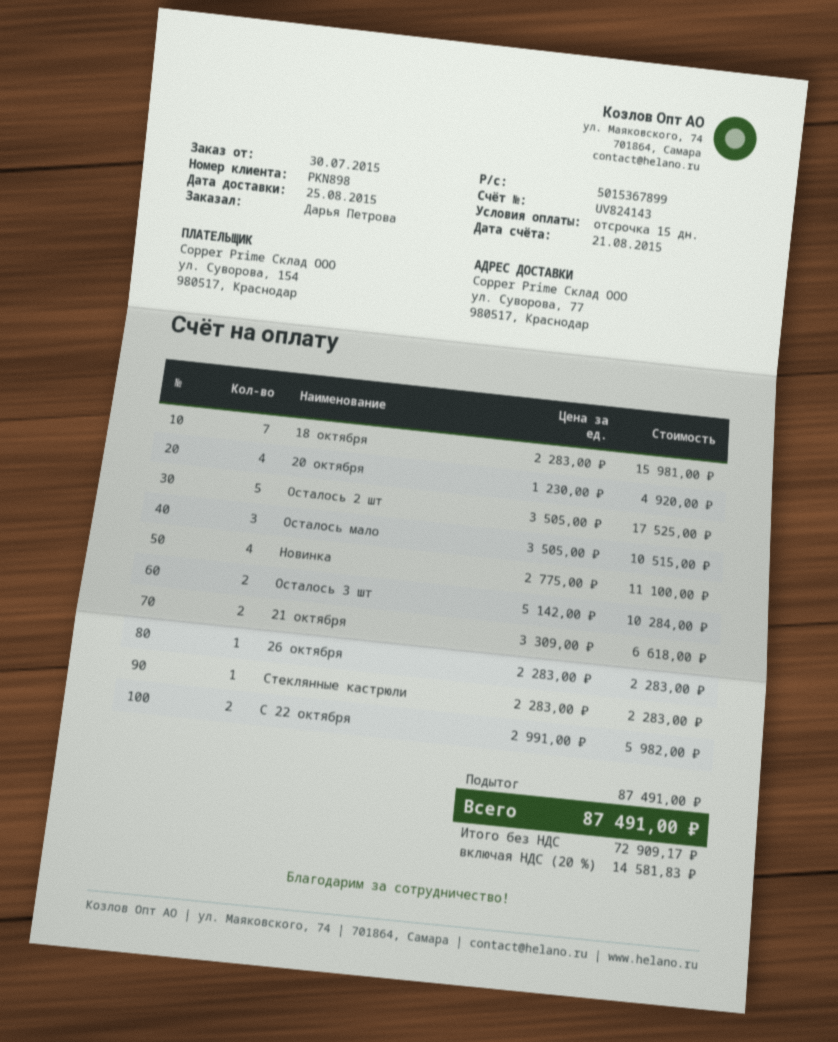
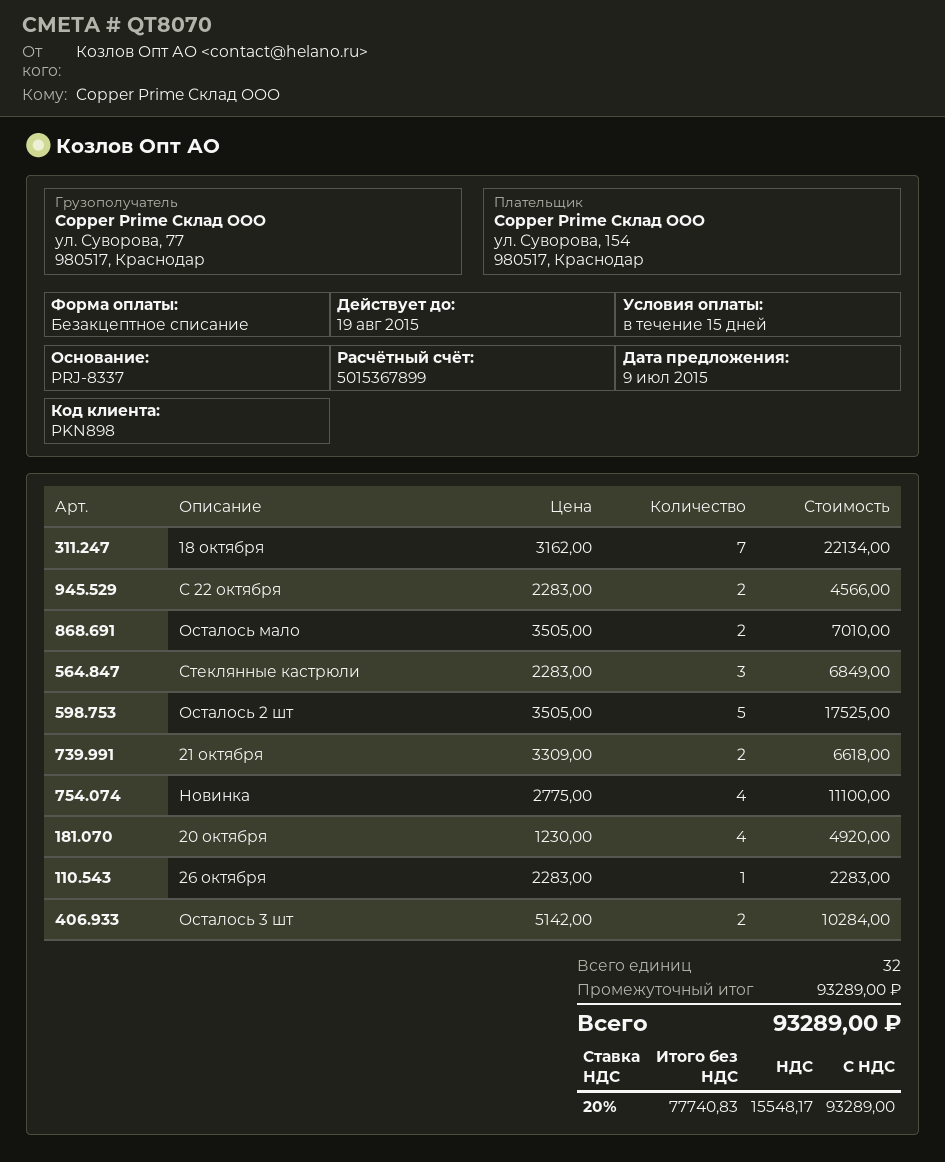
18 октября: 7 x 2283.00 = 15981.00 -> 7 x 3162.00 = 22134.00
Осталось мало: 3 x 3505.00 = 10515.00 -> 2 x 3505.00 = 7010.00
Стеклянные кастрюли: 1 x 2283.00 = 2283.00 -> 3 x 2283.00 = 6849.00
С 22 октября: 2 x 2991.00 = 5982.00 -> 2 x 2283.00 = 4566.00
subtotal: 87491.00 -> 93289.00
net: 72909.17 -> 77740.83
tax: 20% = 14581.83 -> 20% = 15548.17
total: 87491.00 -> 93289.00

